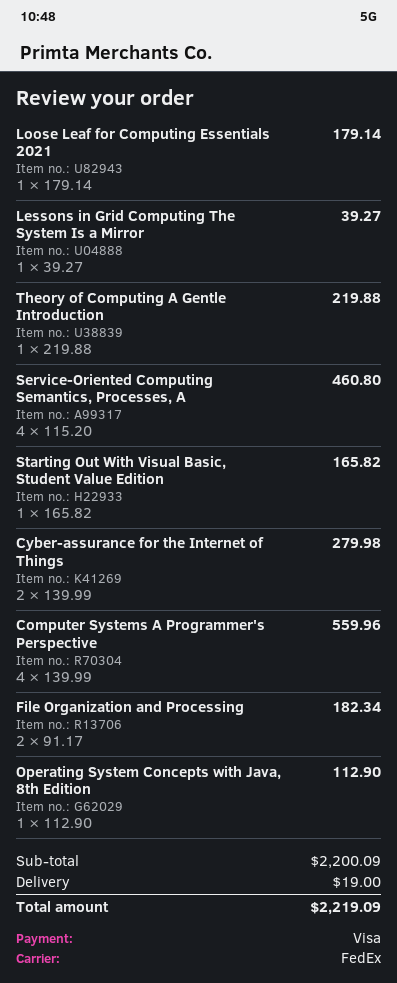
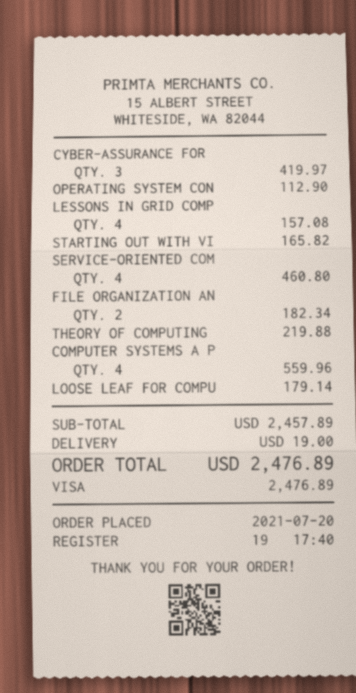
Lessons in Grid Computing The System Is a Mirror: 1 for 39.27 -> 4 for 157.08
Cyber-assurance for the Internet of Things: 2 for 279.98 -> 3 for 419.97
subtotal: 2200.09 -> 2457.89
total: 2219.09 -> 2476.89

